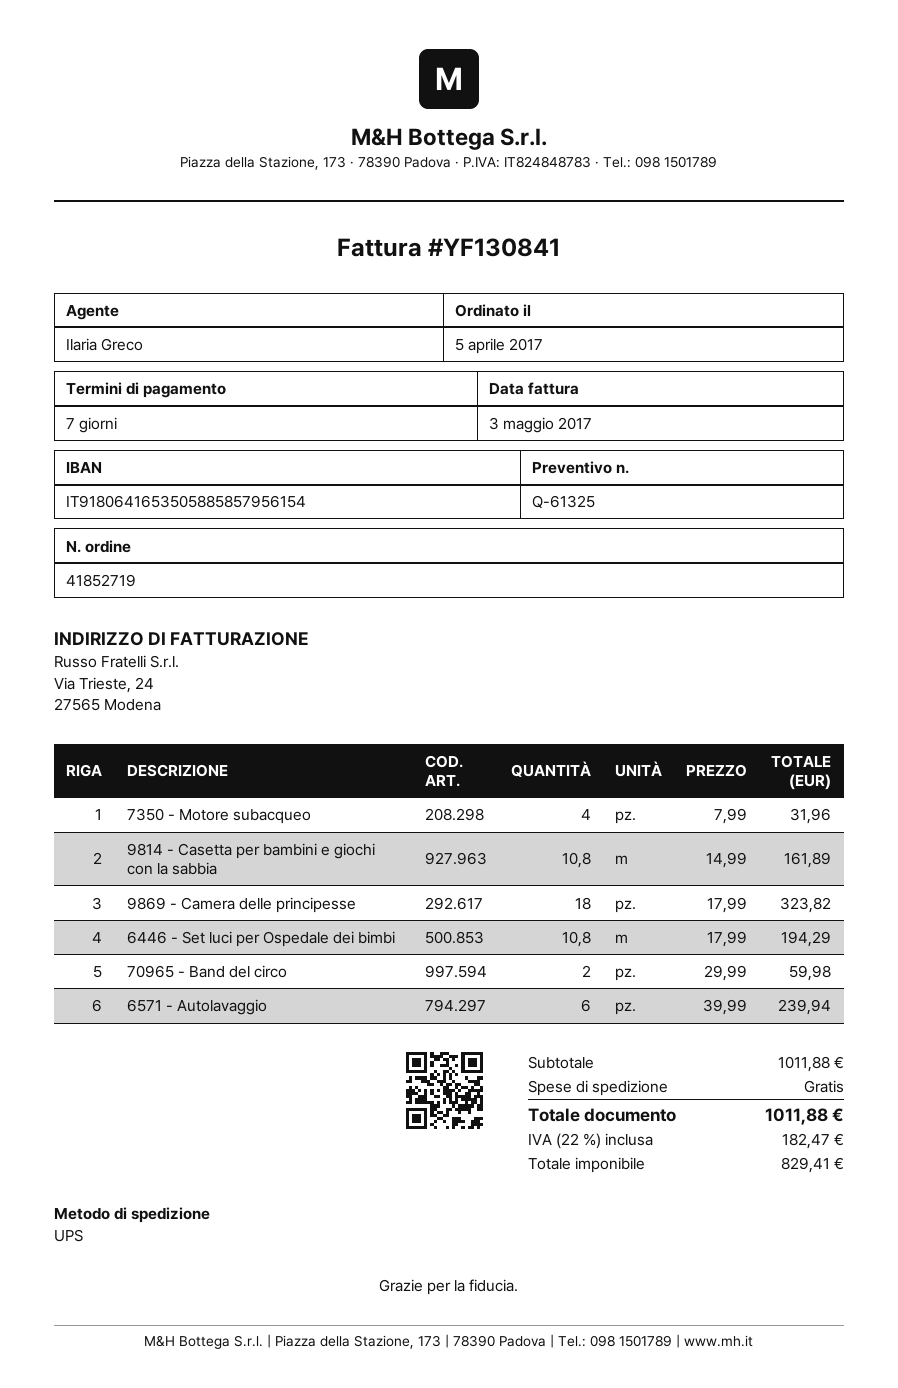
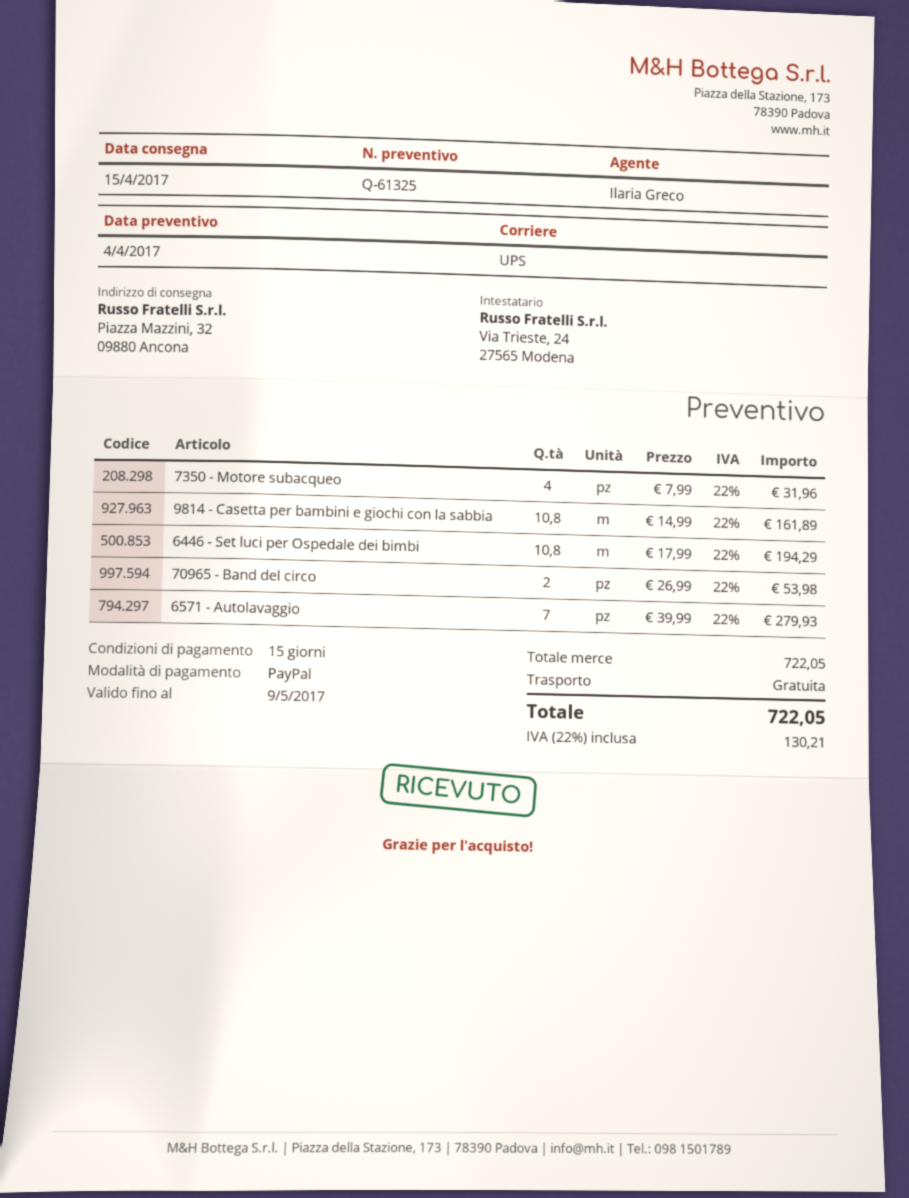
payment terms: 7 days -> 15 days
9869 - Camera delle principesse: 18 x 17.99 = 323.82 -> none
70965 - Band del circo: 2 x 29.99 = 59.98 -> 2 x 26.99 = 53.98
6571 - Autolavaggio: 6 x 39.99 = 239.94 -> 7 x 39.99 = 279.93
subtotal: 1011.88 -> 722.05
tax: 22% = 182.47 -> 22% = 130.21
total: 1011.88 -> 722.05

